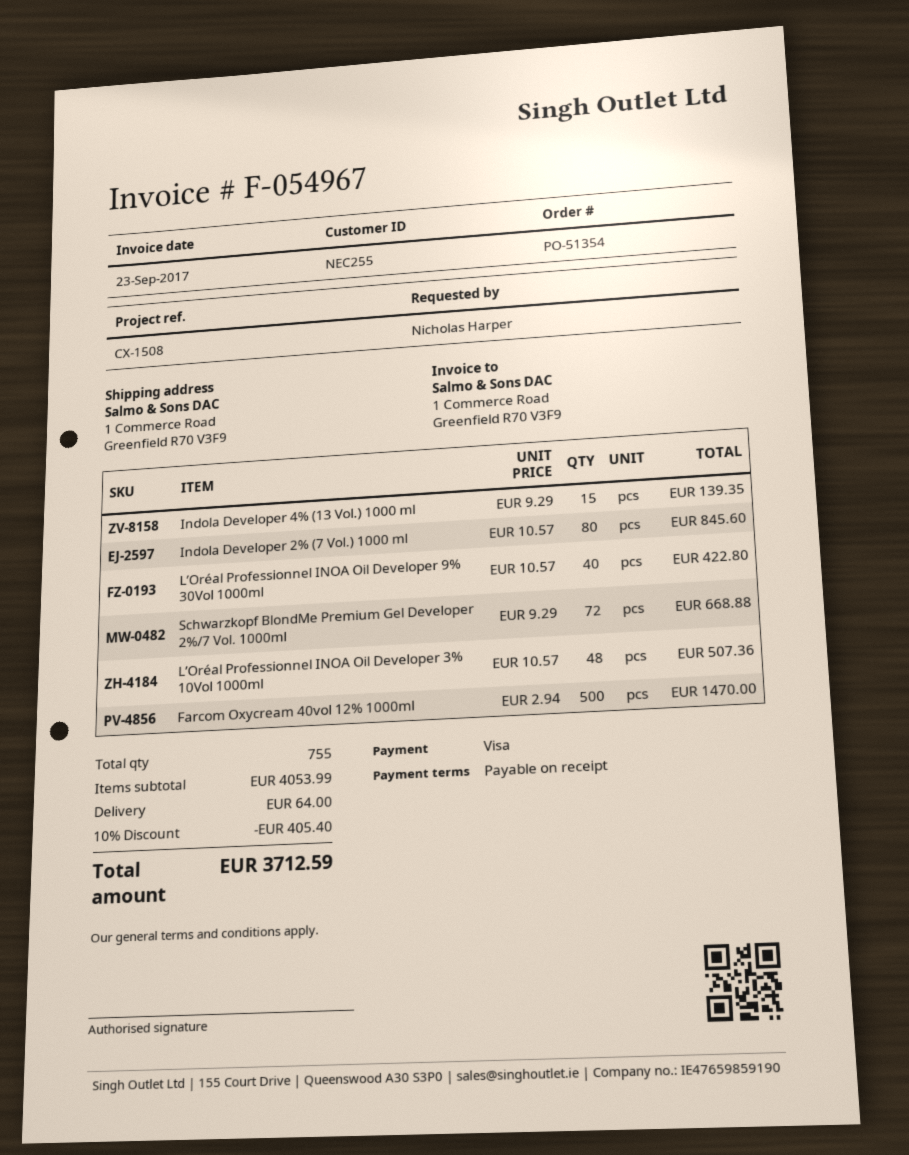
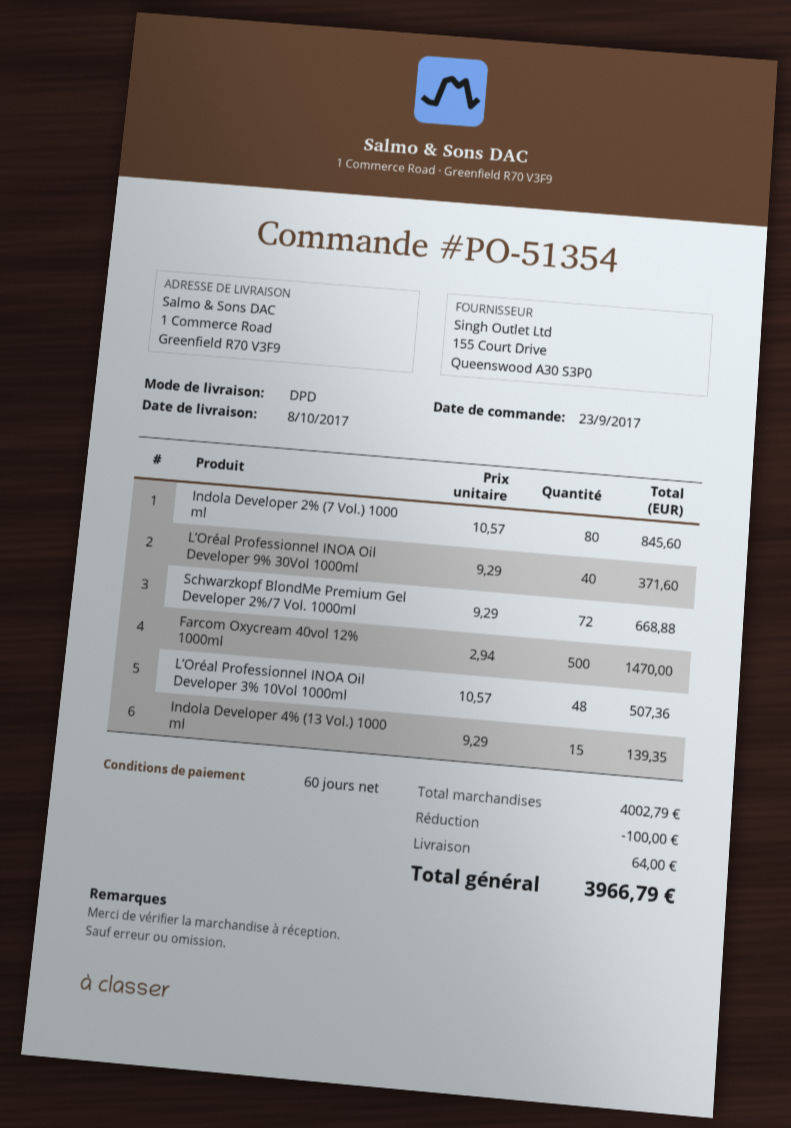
payment terms: on receipt -> 60 days
L’Oréal Professionnel INOA Oil Developer 9% 30Vol 1000ml: 40 x 10.57 = 422.80 -> 40 x 9.29 = 371.60
subtotal: 4053.99 -> 4002.79
discount: 405.40 -> 100.00
total: 3712.59 -> 3966.79

